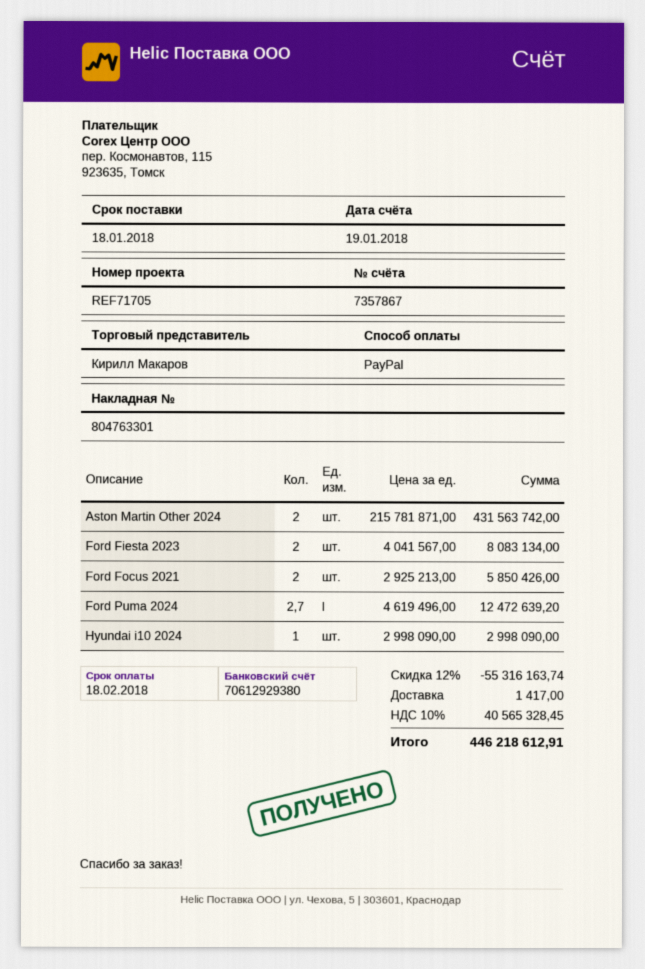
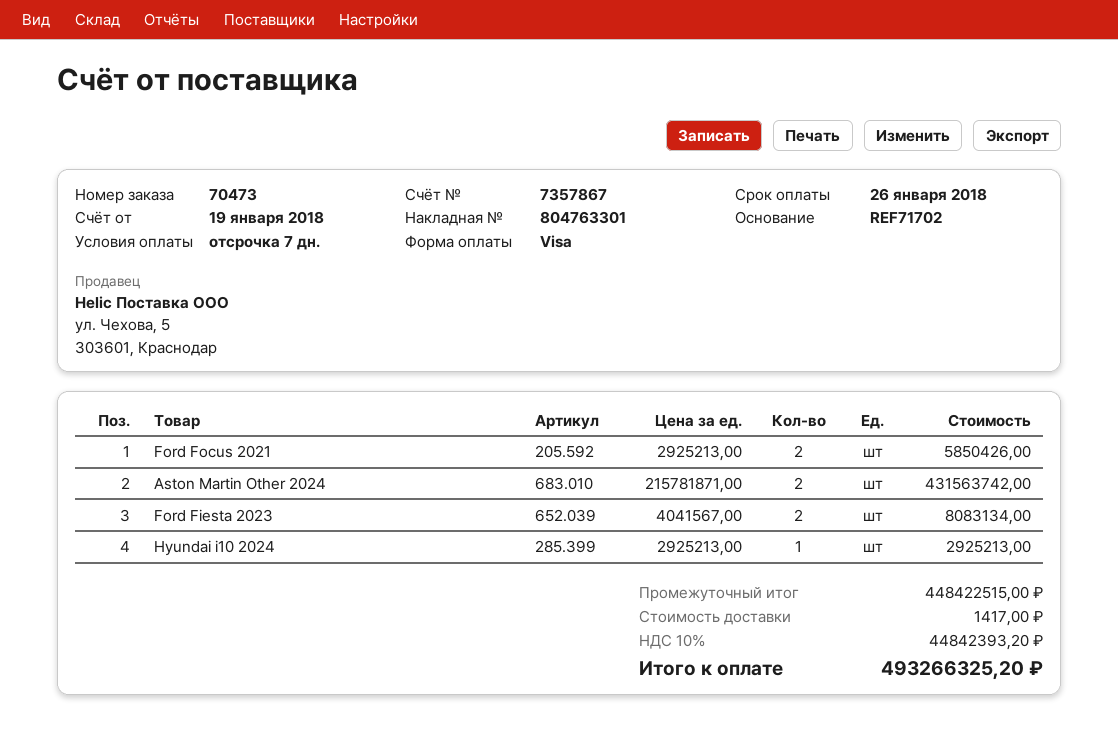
due date: 2018-02-18 -> 2018-01-26
reference: REF71705 -> REF71702
payment method: PayPal -> Visa
Ford Puma 2024: 2.7 x 4619496.00 = 12472639.20 -> none
Hyundai i10 2024: 1 x 2998090.00 = 2998090.00 -> 1 x 2925213.00 = 2925213.00
discount: 12% = 55316163.74 -> none
tax: 10% = 40565328.45 -> 10% = 44842393.20
total: 446218612.91 -> 493266325.20

